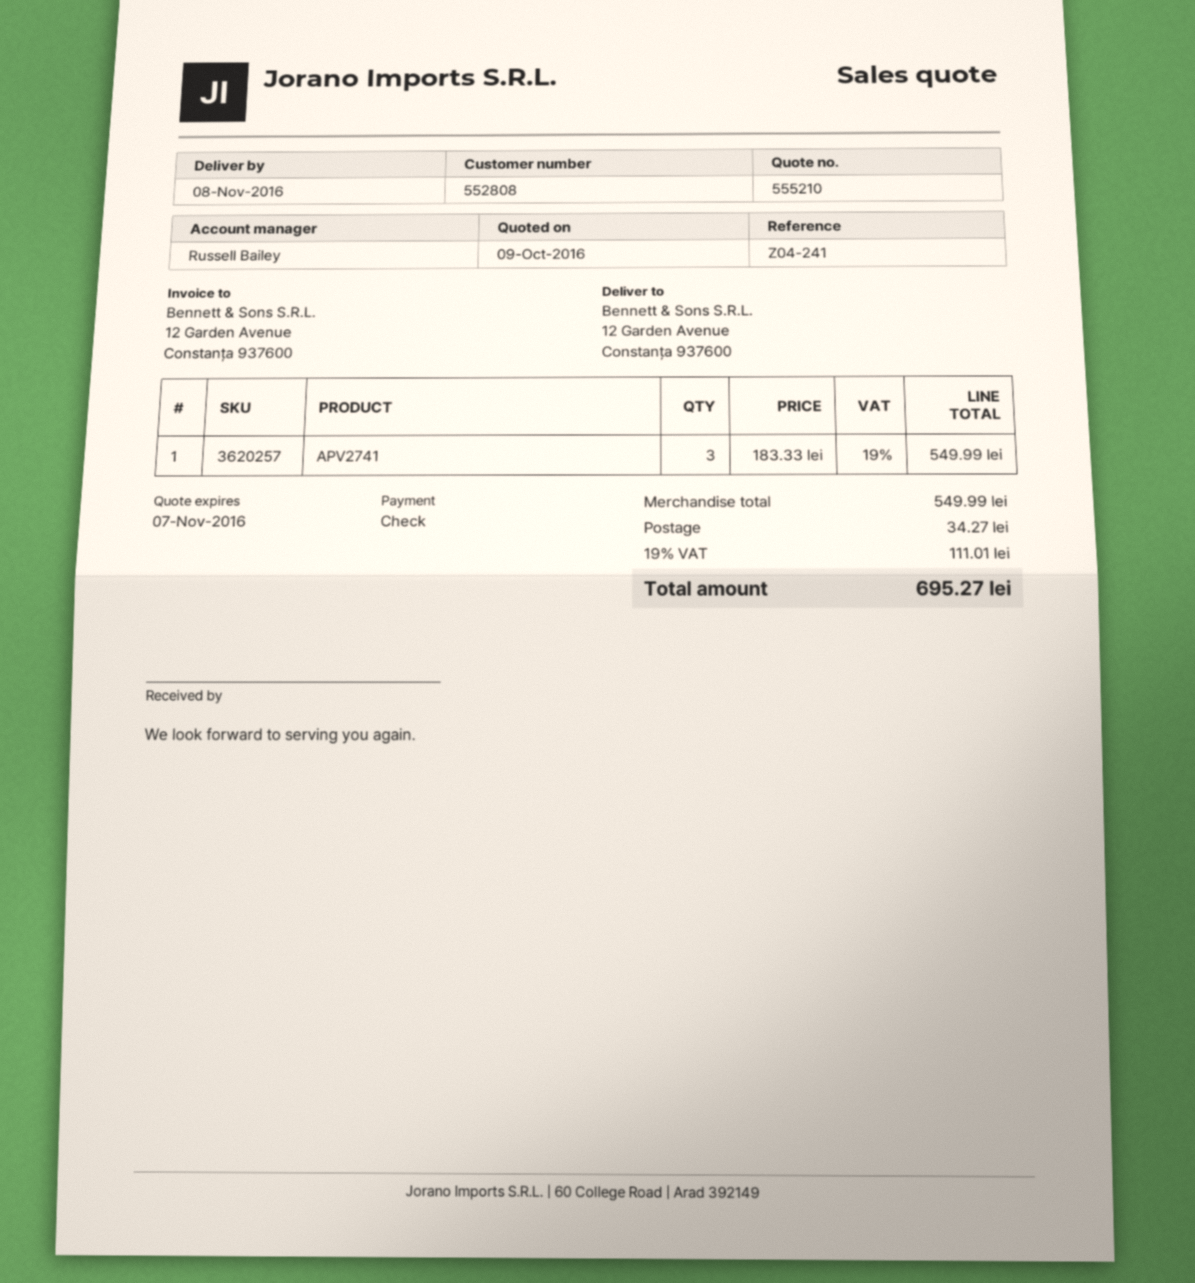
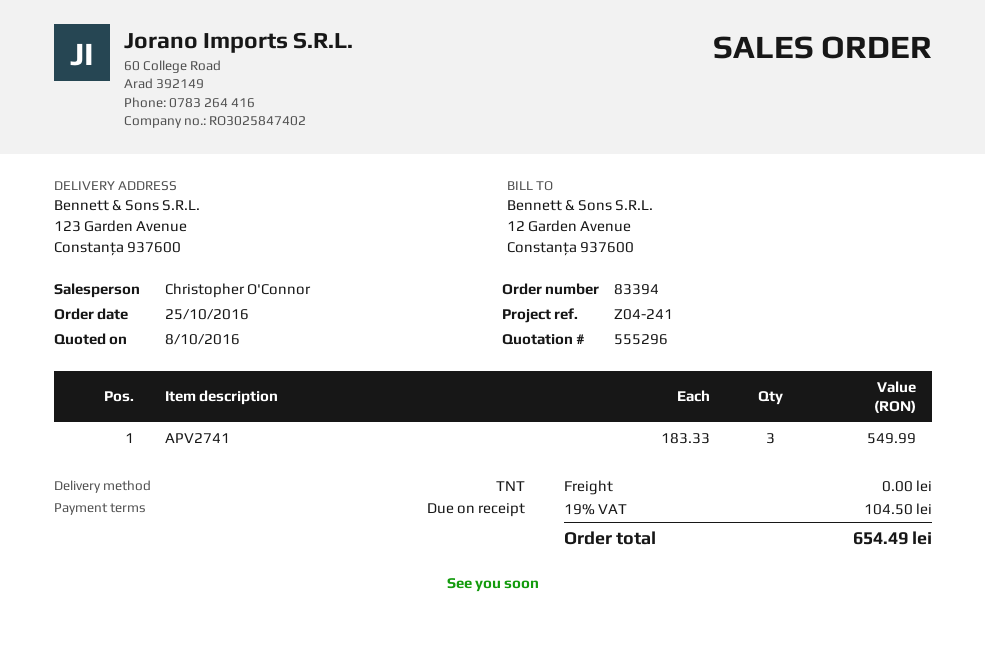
quote number: 555210 -> 555296
quote date: 2016-10-09 -> 2016-10-08
sales rep: Russell Bailey -> Christopher O'Connor
ship to: 12 Garden Avenue, Constanța 937600 -> 123 Garden Avenue, Constanța 937600
shipping: 34.27 -> 0.00
tax: 19% = 111.01 -> 19% = 104.50
total: 695.27 -> 654.49

